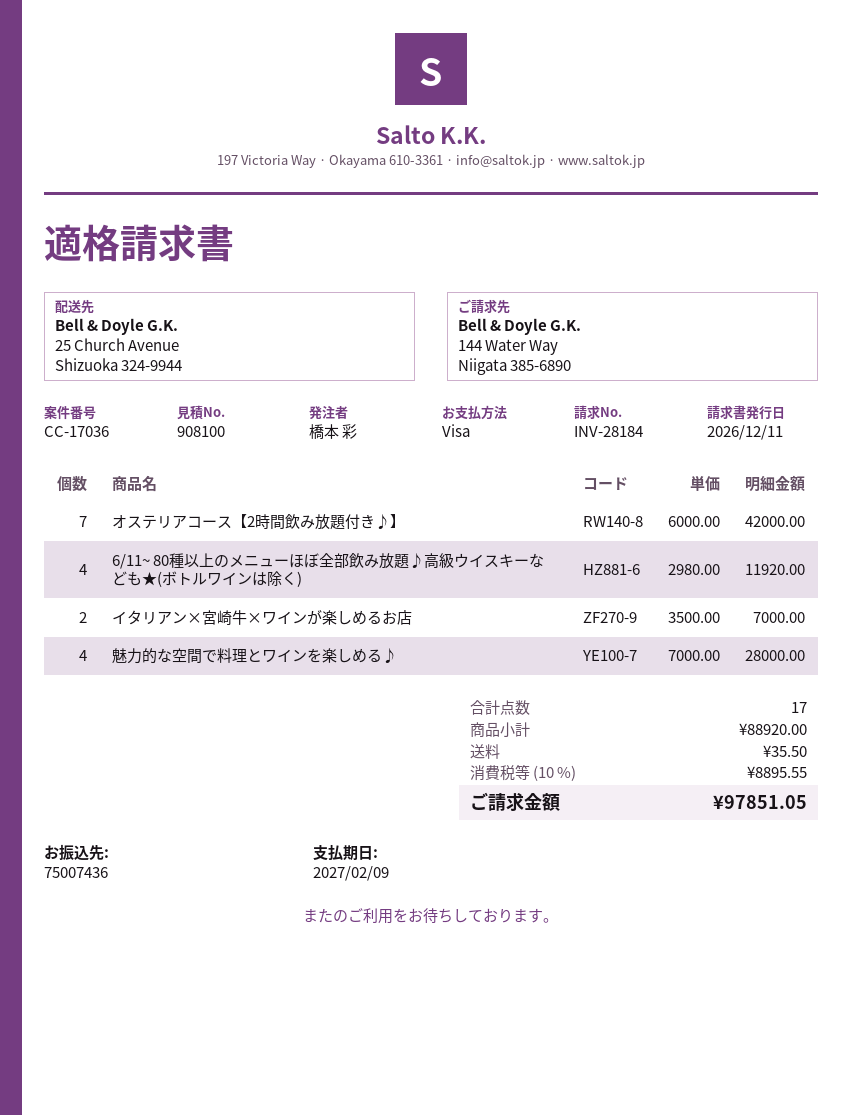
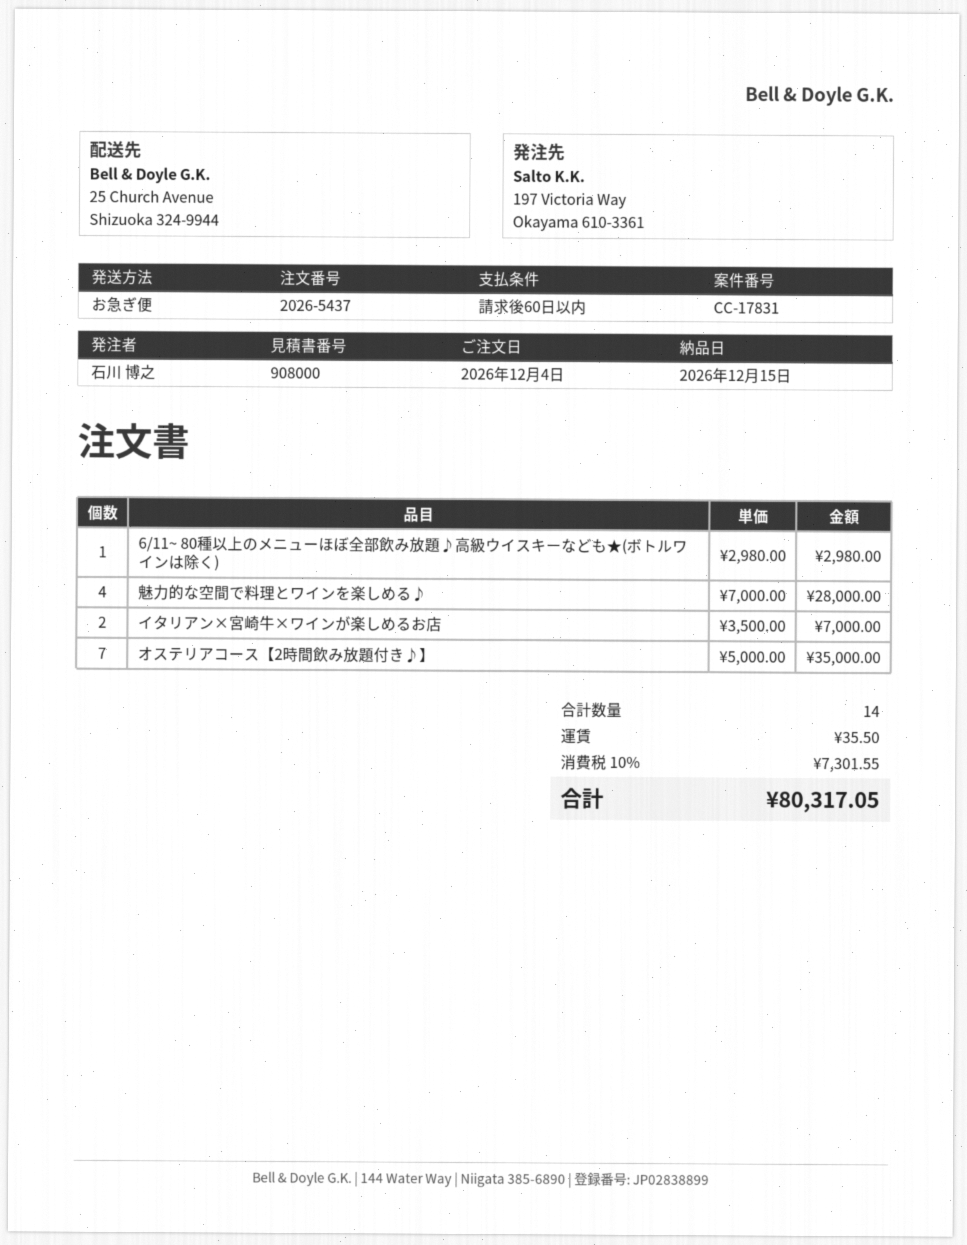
quote number: 908100 -> 908000
reference: CC-17036 -> CC-17831
ordered by: 橋本 彩 -> 石川 博之
オステリアコース【2時間飲み放題付き♪】: 7 x 6000.00 = 42000.00 -> 7 x 5000.00 = 35000.00
6/11~ 80種以上のメニューほぼ全部飲み放題♪高級ウイスキーなども★(ボトルワインは除く): 4 x 2980.00 = 11920.00 -> 1 x 2980.00 = 2980.00
total quantity: 17 -> 14
tax: 10% = 8895.55 -> 10% = 7301.55
total: 97851.05 -> 80317.05

